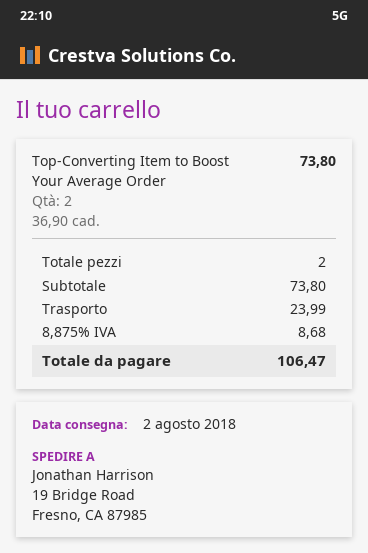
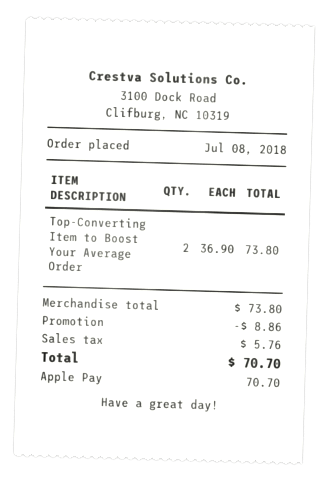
discount: none -> 8.86
shipping: 23.99 -> none
tax: 8.68 -> 5.76
total: 106.47 -> 70.70

